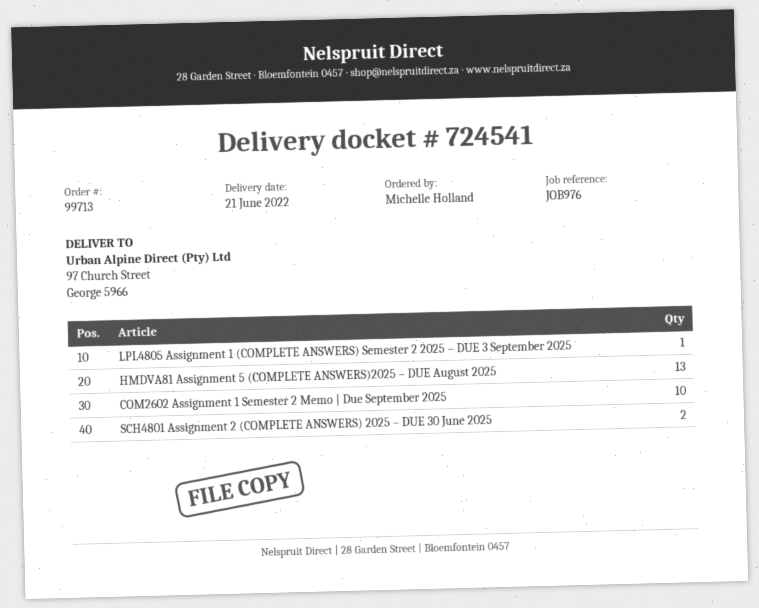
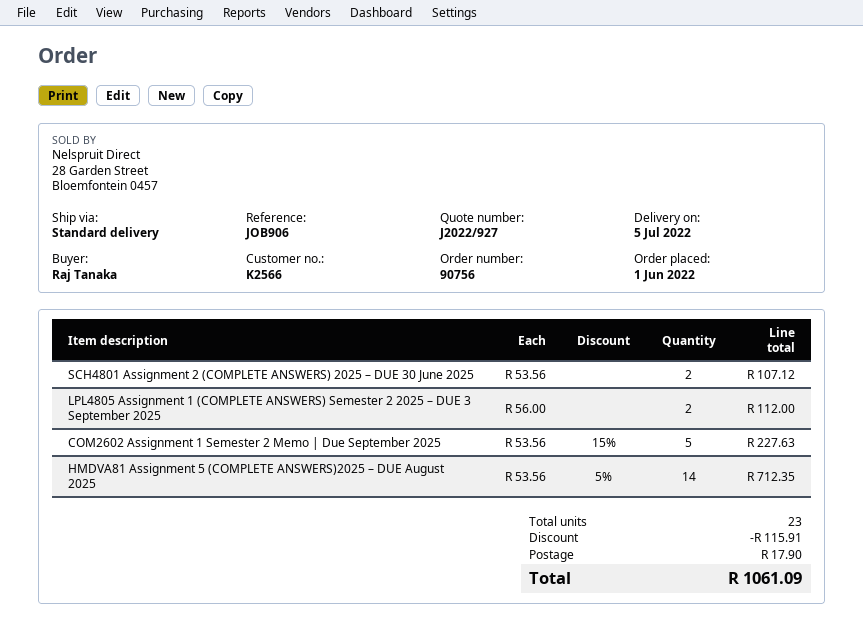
order number: 99713 -> 90756
delivery date: 2022-06-21 -> 2022-07-05
reference: JOB976 -> JOB906
ordered by: Michelle Holland -> Raj Tanaka
LPL4805 Assignment 1 (COMPLETE ANSWERS) Semester 2 2025 – DUE 3 September 2025: 1 -> 2
HMDVA81 Assignment 5 (COMPLETE ANSWERS)2025 – DUE August 2025: 13 -> 14
COM2602 Assignment 1 Semester 2 Memo | Due September 2025: 10 -> 5

